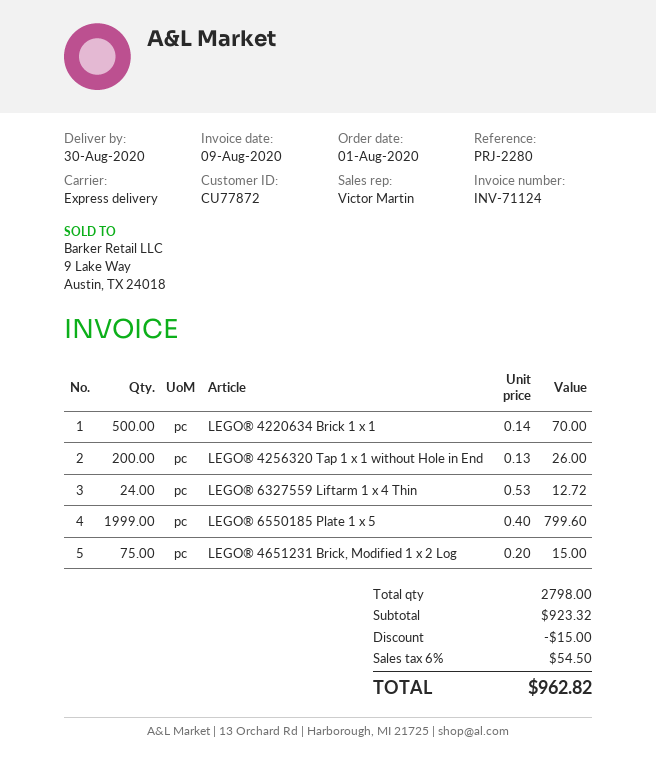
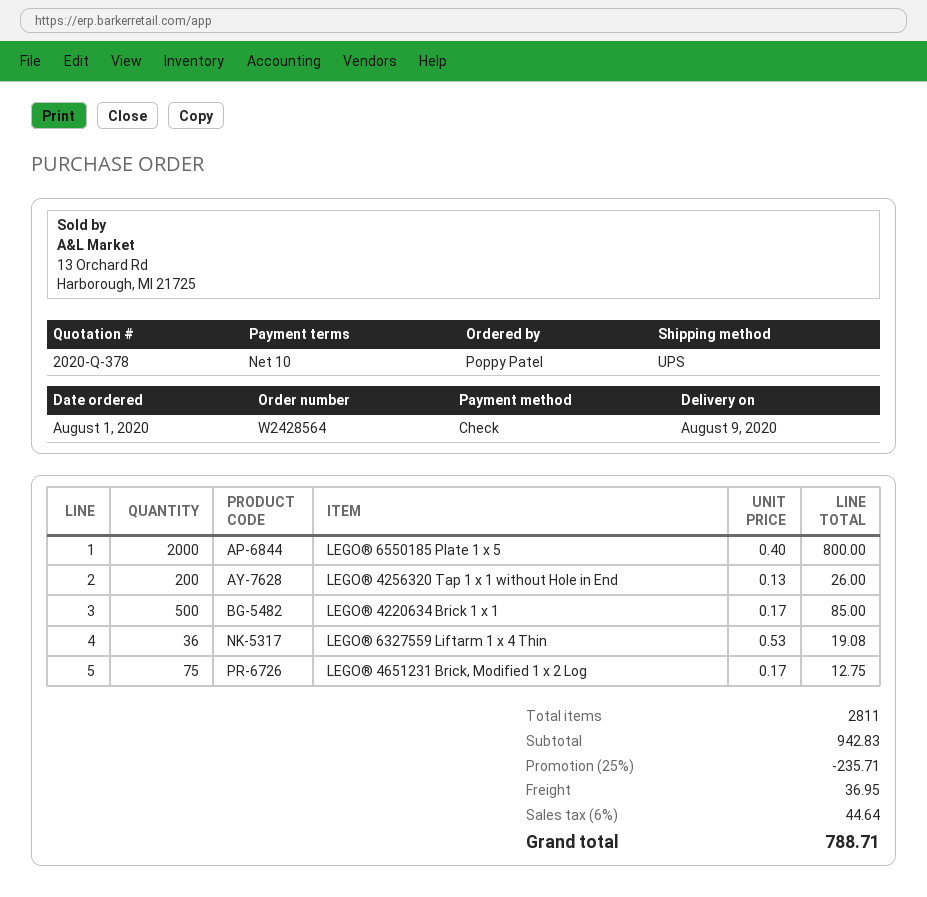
delivery date: 2020-08-30 -> 2020-08-09
shipping method: express -> UPS
LEGO® 4220634 Brick 1 x 1: 500 x 0.14 = 70.00 -> 500 x 0.17 = 85.00
LEGO® 6327559 Liftarm 1 x 4 Thin: 24 x 0.53 = 12.72 -> 36 x 0.53 = 19.08
LEGO® 6550185 Plate 1 x 5: 1999 x 0.40 = 799.60 -> 2000 x 0.40 = 800.00
LEGO® 4651231 Brick, Modified 1 x 2 Log: 75 x 0.20 = 15.00 -> 75 x 0.17 = 12.75
total quantity: 2798 -> 2811
subtotal: 923.32 -> 942.83
discount: 15.00 -> 235.71
shipping: none -> 36.95
tax: 6% = 54.50 -> 6% = 44.64
total: 962.82 -> 788.71

